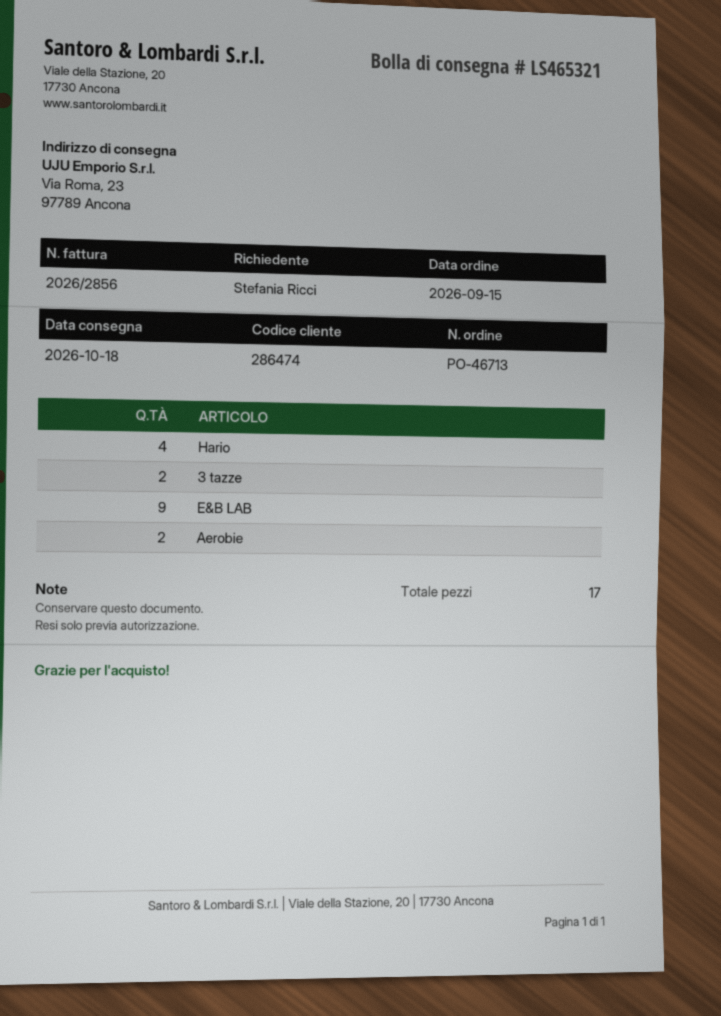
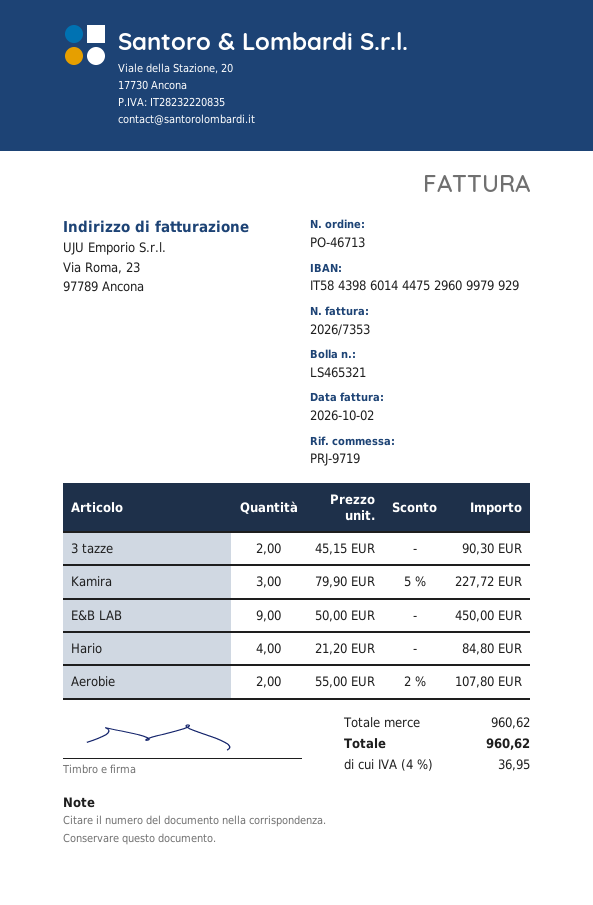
invoice number: 2026/2856 -> 2026/7353
Kamira: none -> 3

